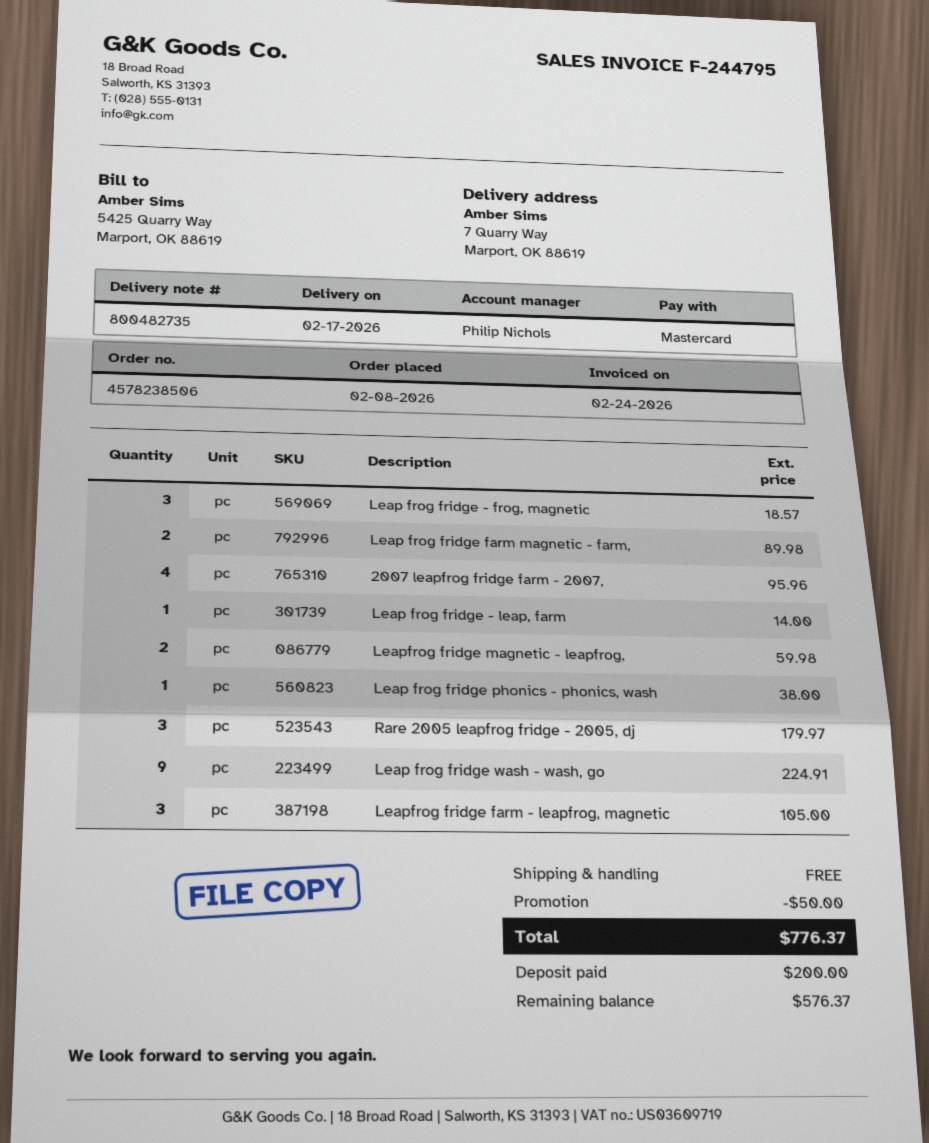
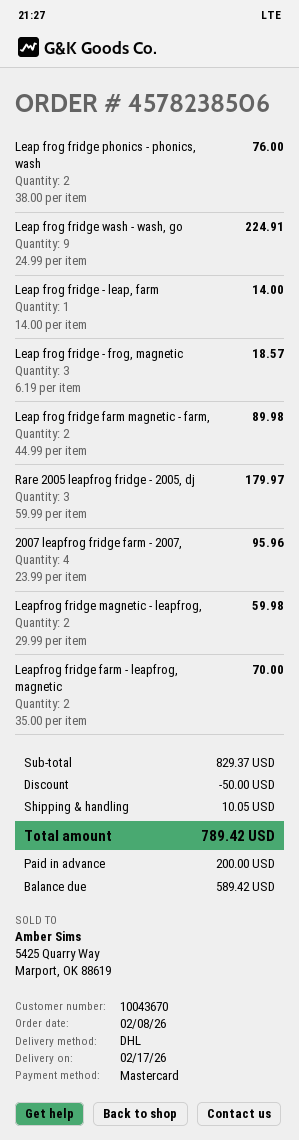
Leap frog fridge phonics - phonics, wash: 1 for 38.00 -> 2 for 76.00
Leapfrog fridge farm - leapfrog, magnetic: 3 for 105.00 -> 2 for 70.00
shipping: 0.00 -> 10.05
total: 776.37 -> 789.42
balance: 576.37 -> 589.42

